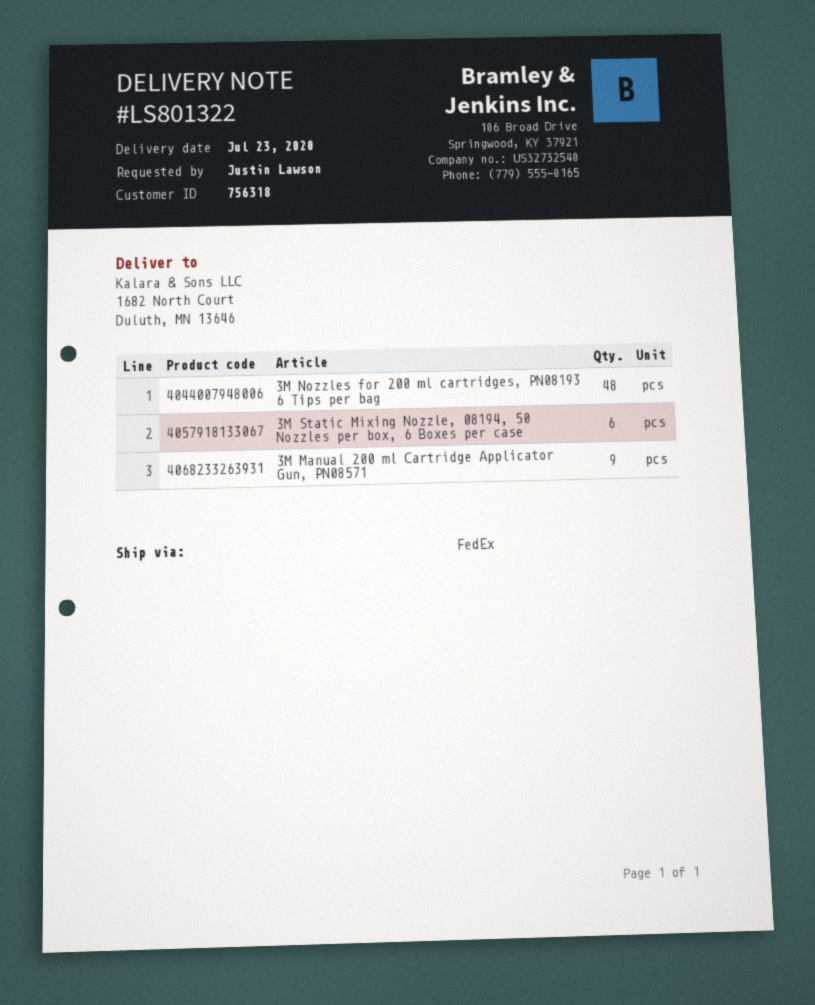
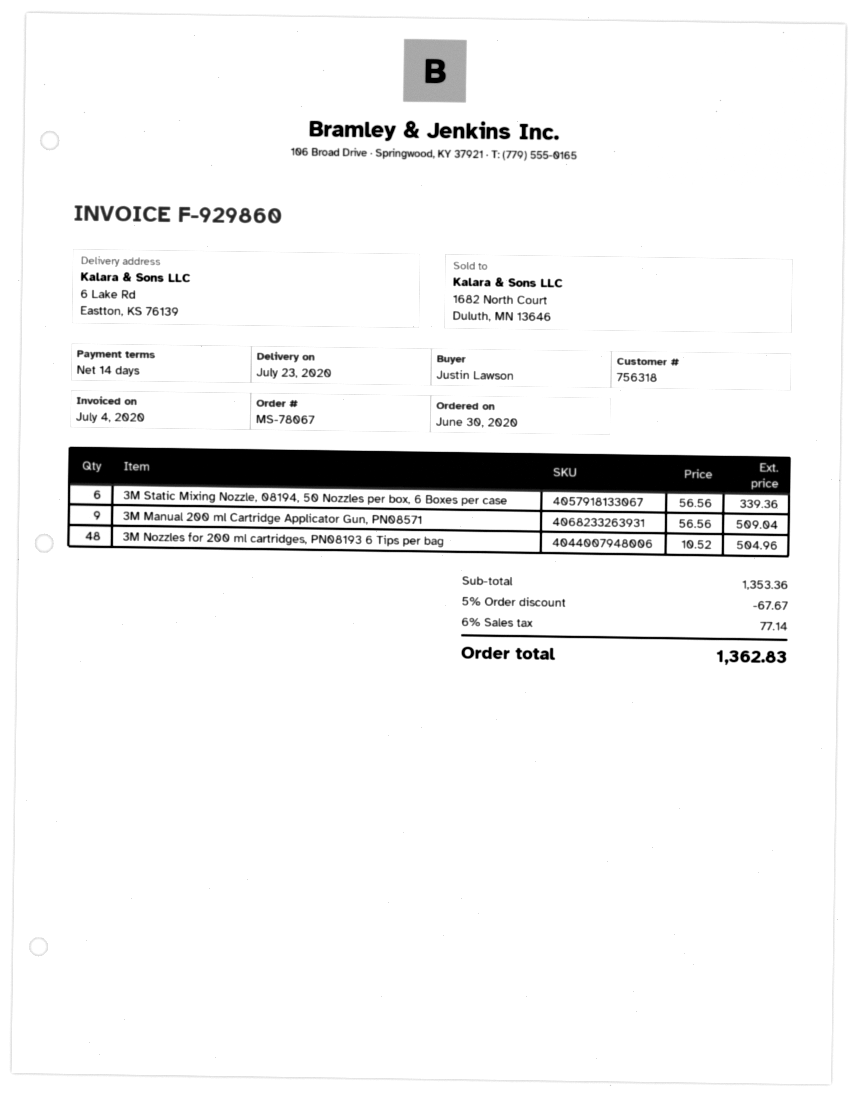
ship to: 1682 North Court, Duluth, MN 13646 -> 6 Lake Rd, Eastton, KS 76139

